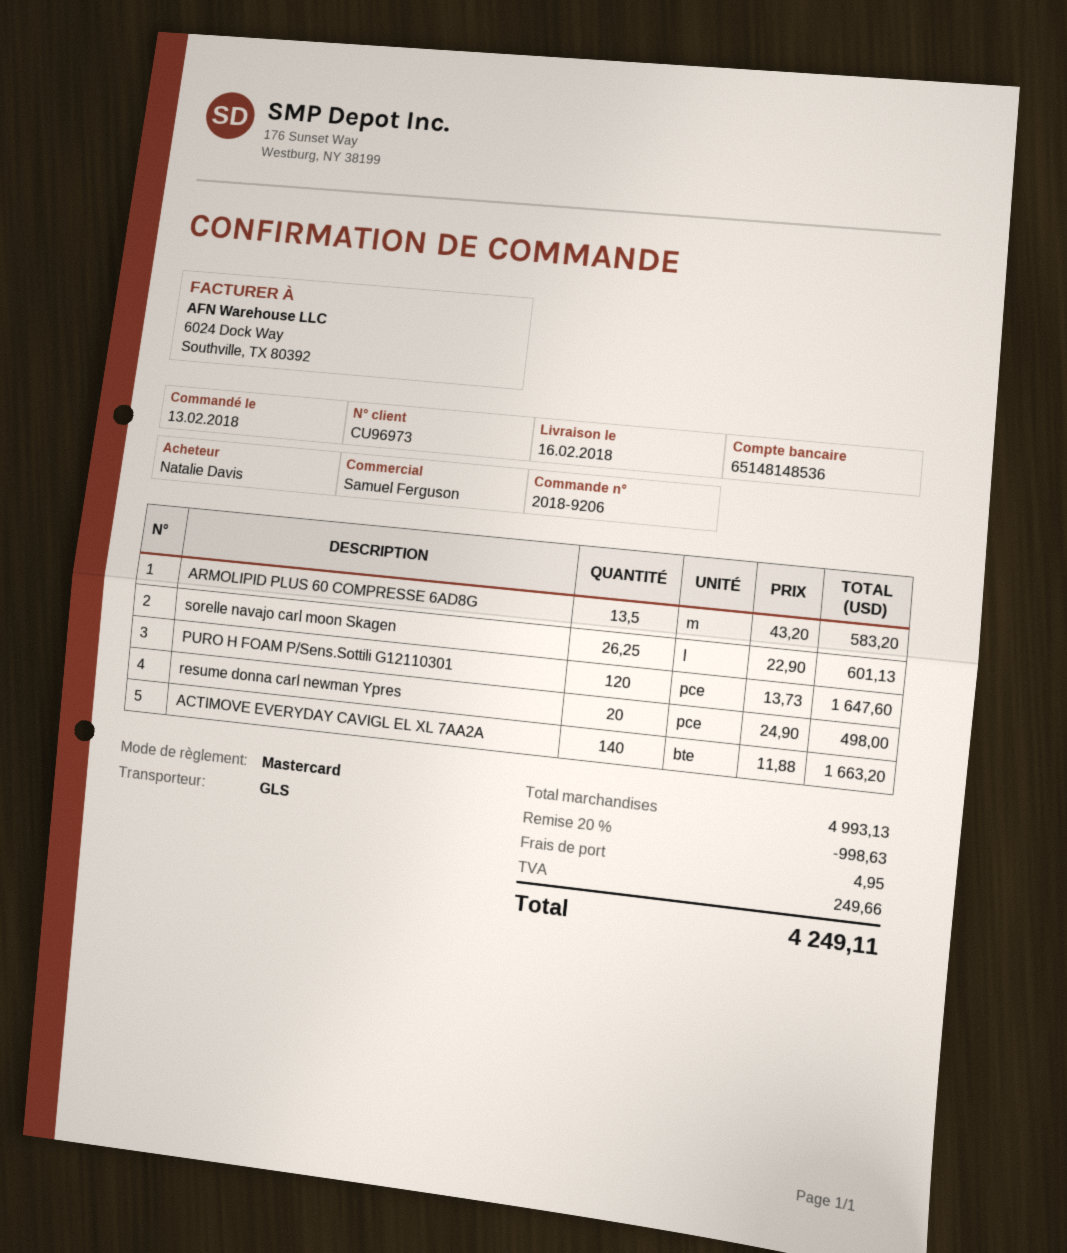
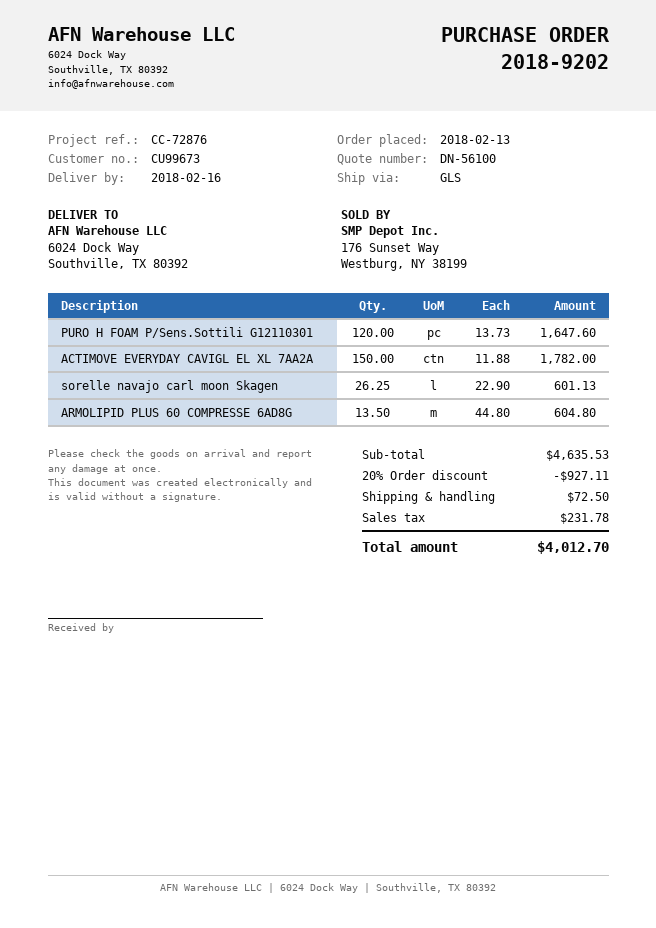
order number: 2018-9206 -> 2018-9202
customer number: CU96973 -> CU99673
ARMOLIPID PLUS 60 COMPRESSE 6AD8G: 13.5 x 43.20 = 583.20 -> 13.5 x 44.80 = 604.80
resume donna carl newman Ypres: 20 x 24.90 = 498.00 -> none
ACTIMOVE EVERYDAY CAVIGL EL XL 7AA2A: 140 x 11.88 = 1663.20 -> 150 x 11.88 = 1782.00
subtotal: 4993.13 -> 4635.53
discount: 20% = 998.63 -> 20% = 927.11
shipping: 4.95 -> 72.50
tax: 249.66 -> 231.78
total: 4249.11 -> 4012.70

